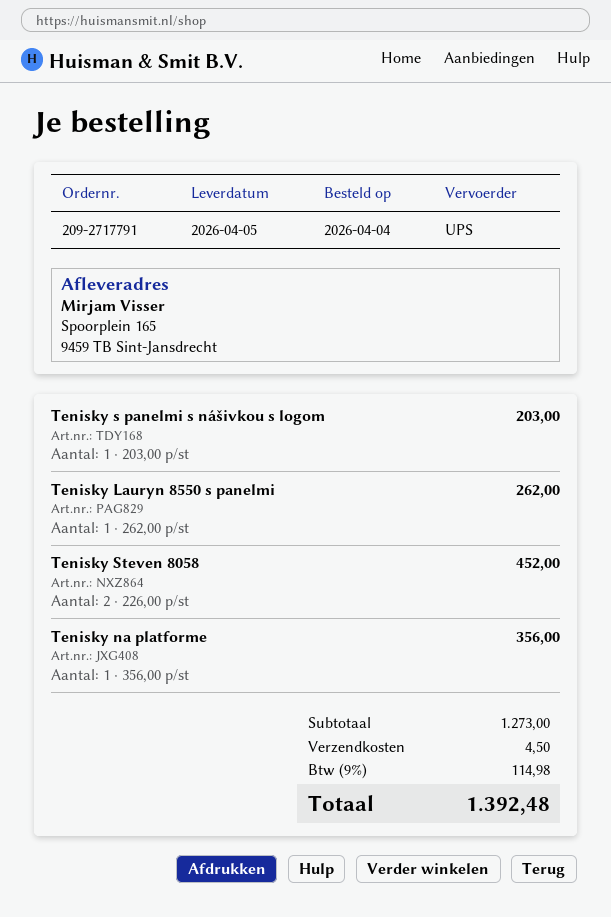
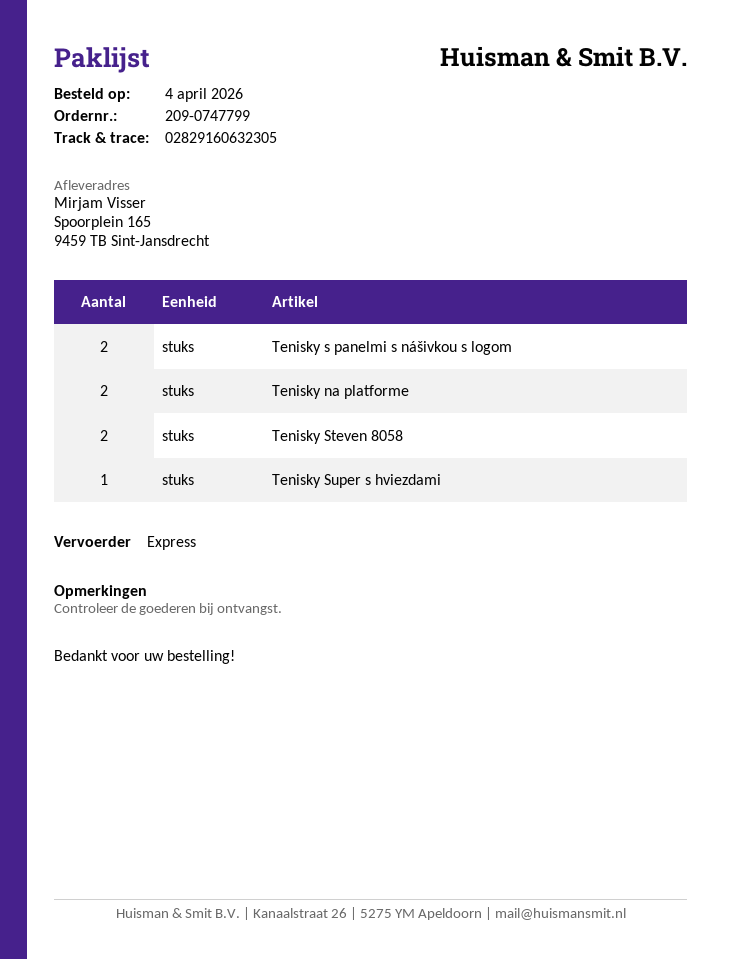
order number: 209-2717791 -> 209-0747799
shipping method: UPS -> express
Tenisky s panelmi s nášivkou s logom: 1 -> 2
Tenisky Lauryn 8550 s panelmi: 1 -> none
Tenisky na platforme: 1 -> 2
Tenisky Super s hviezdami: none -> 1

